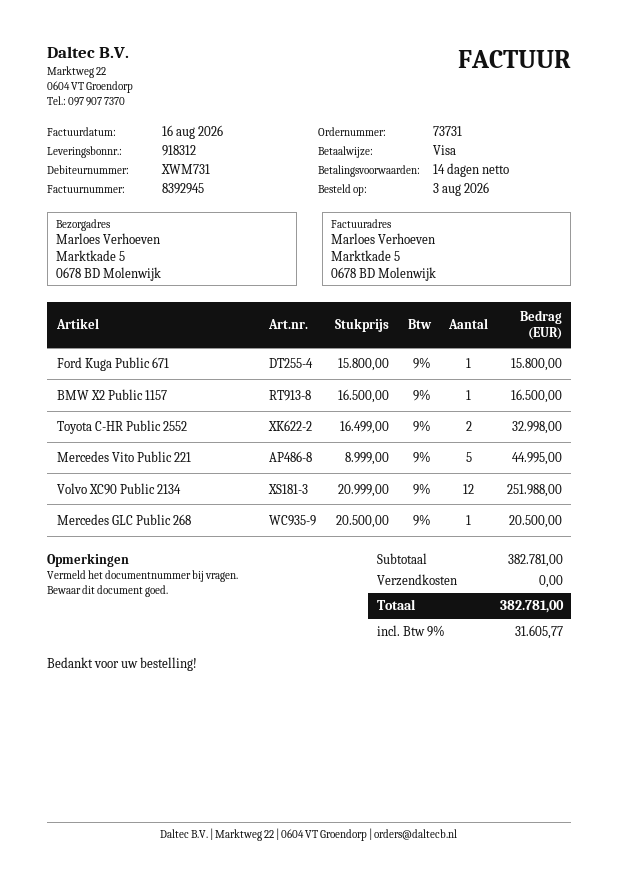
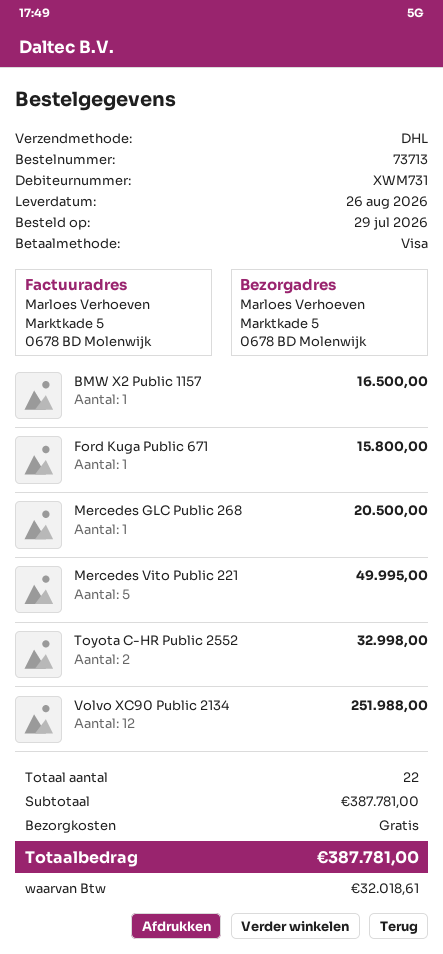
order number: 73731 -> 73713
order date: 2026-08-03 -> 2026-07-29
Mercedes Vito Public 221: 5 for 44995.00 -> 5 for 49995.00
subtotal: 382781.00 -> 387781.00
tax: 31605.77 -> 32018.61
total: 382781.00 -> 387781.00

